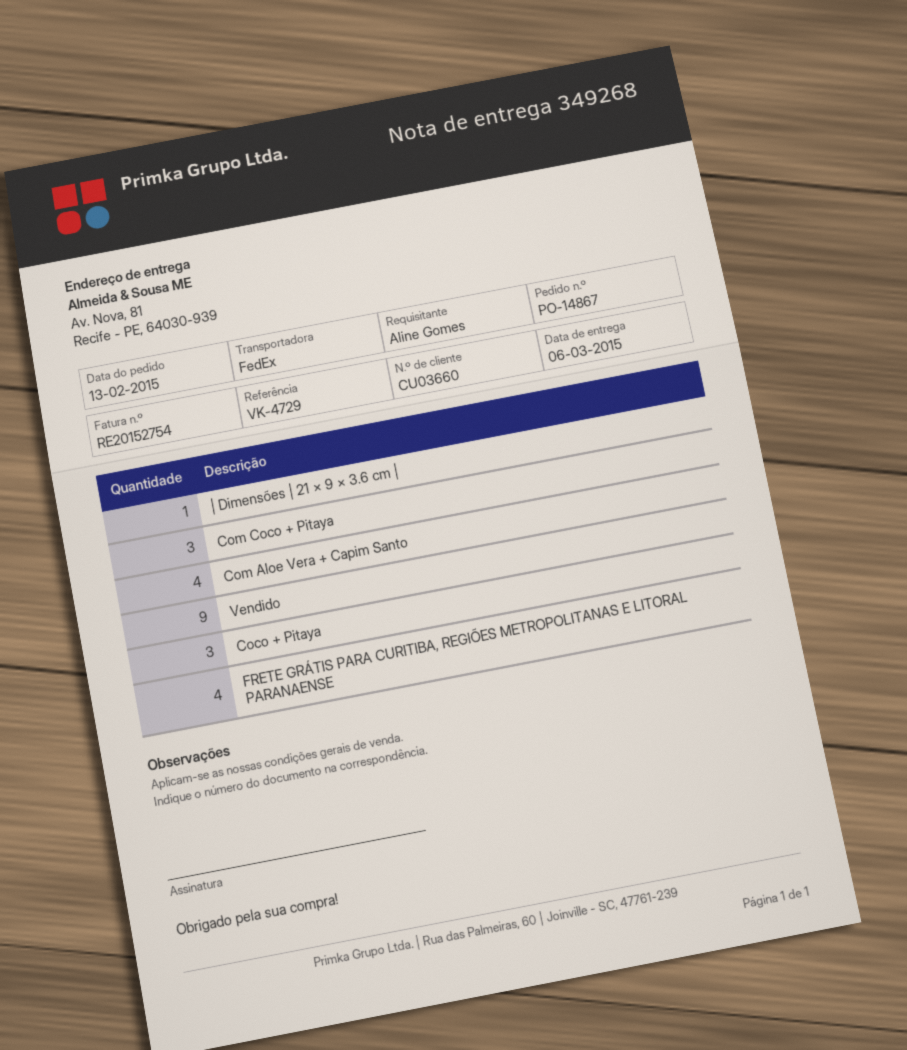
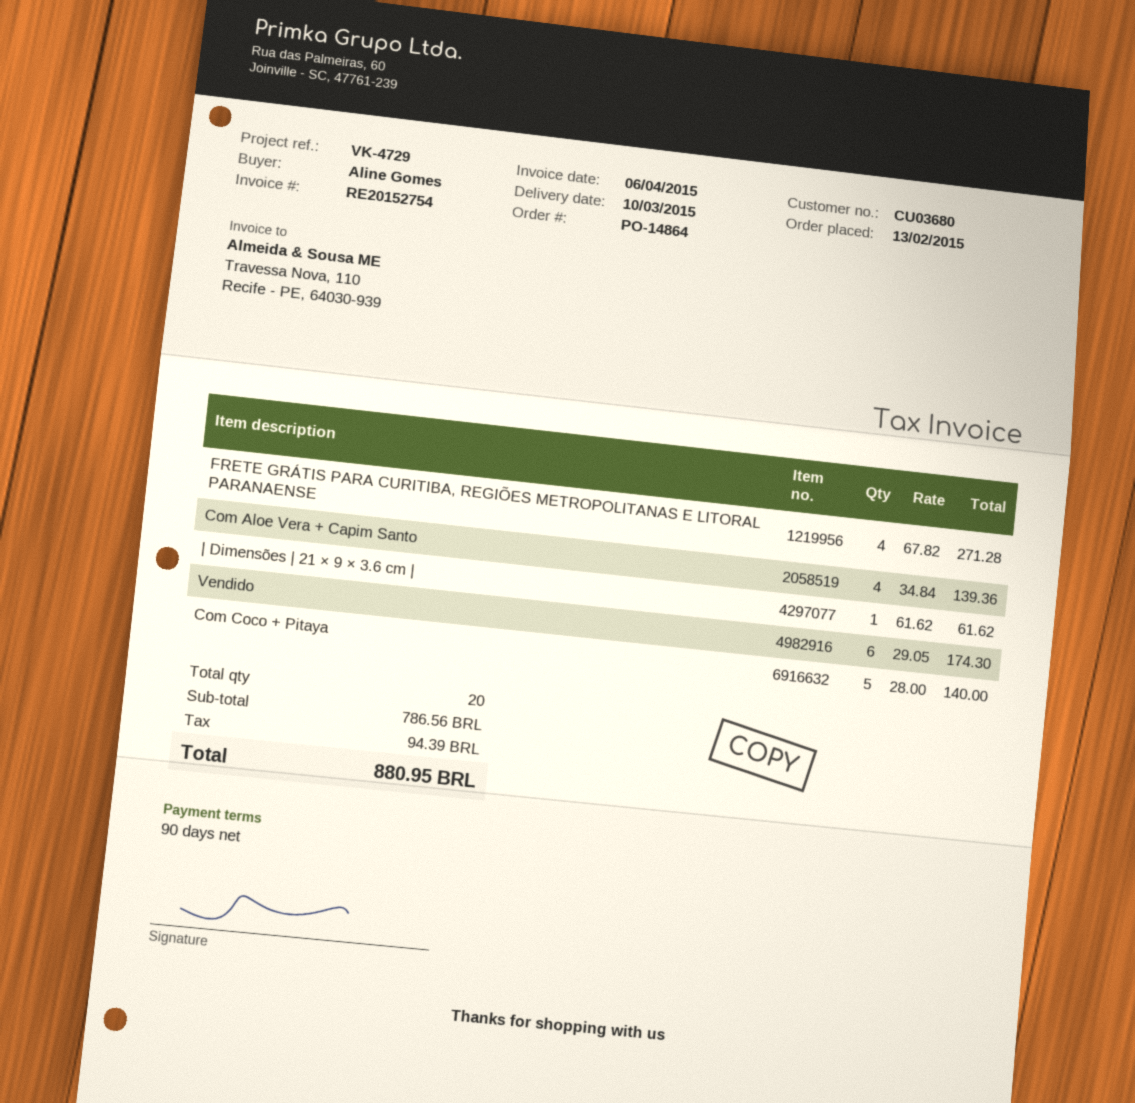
order number: PO-14867 -> PO-14864
delivery date: 2015-03-06 -> 2015-03-10
customer number: CU03660 -> CU03680
Com Coco + Pitaya: 3 -> 5
Vendido: 9 -> 6
Coco + Pitaya: 3 -> none

